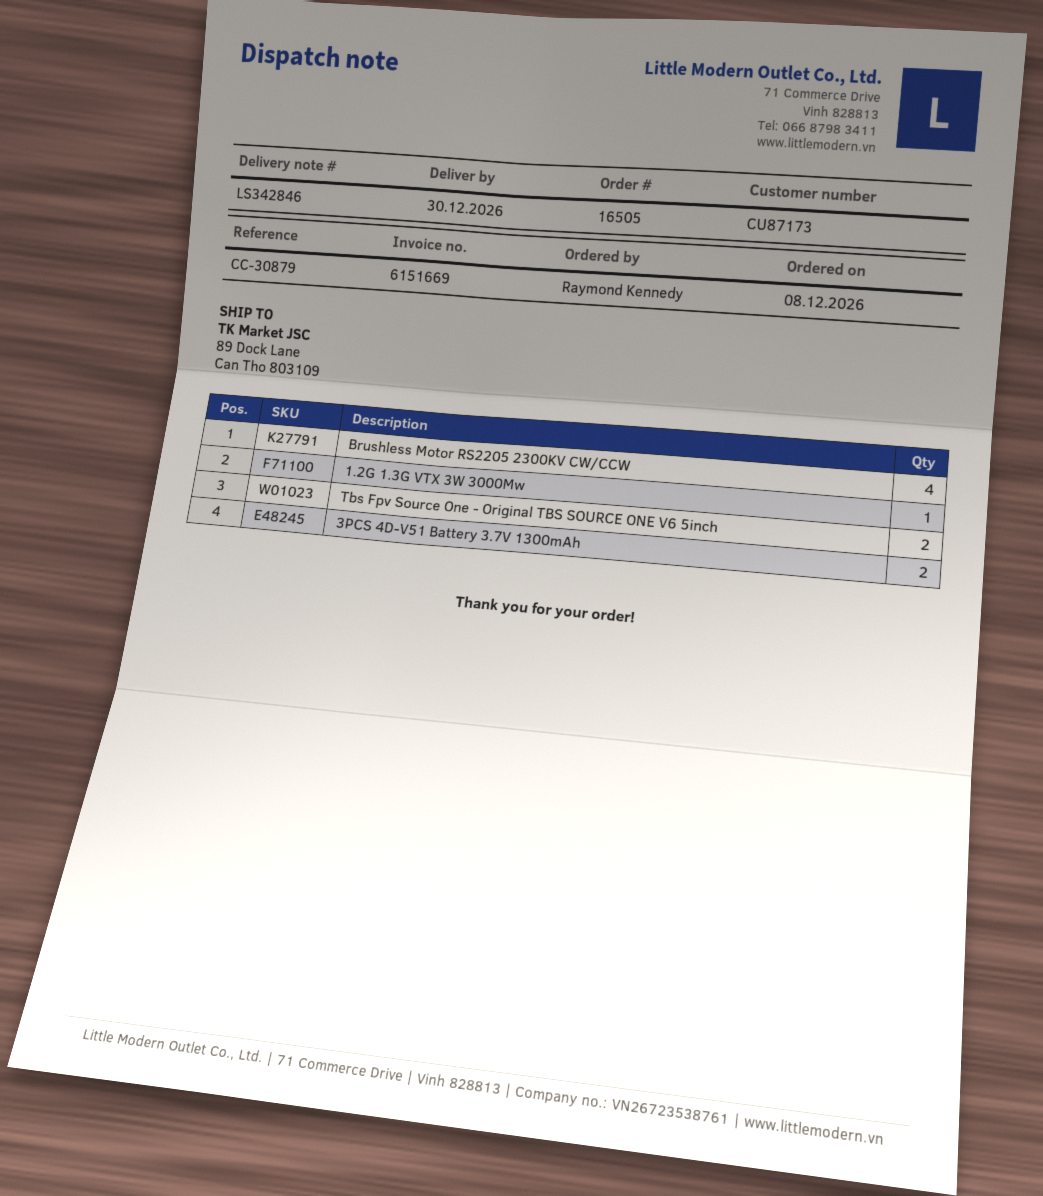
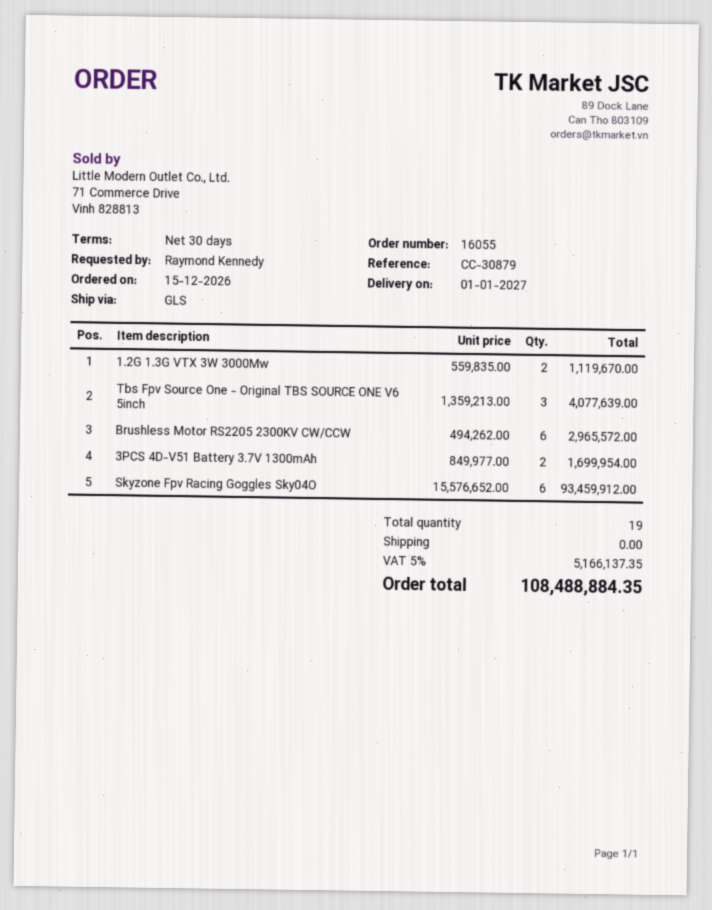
order number: 16505 -> 16055
order date: 2026-12-08 -> 2026-12-15
delivery date: 2026-12-30 -> 2027-01-01
Brushless Motor RS2205 2300KV CW/CCW: 4 -> 6
1.2G 1.3G VTX 3W 3000Mw: 1 -> 2
Tbs Fpv Source One - Original TBS SOURCE ONE V6 5inch: 2 -> 3
Skyzone Fpv Racing Goggles Sky04O: none -> 6

